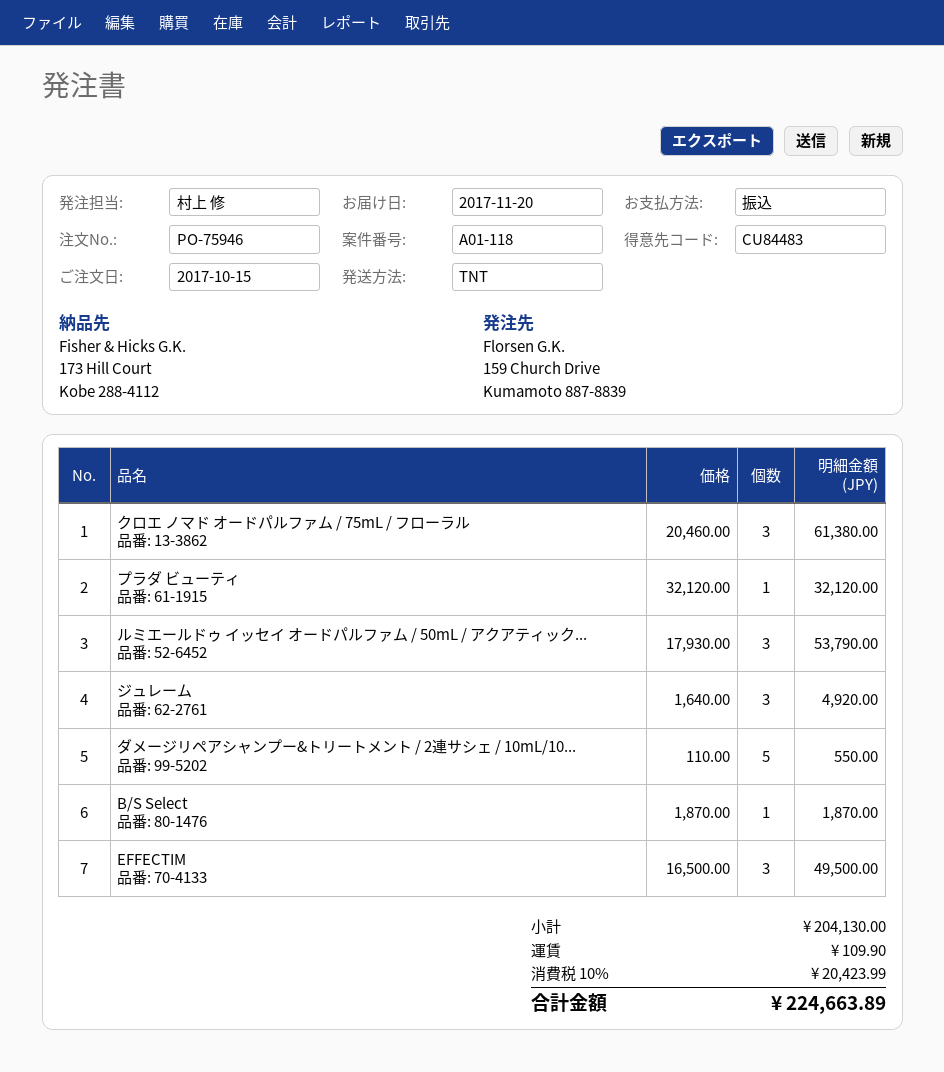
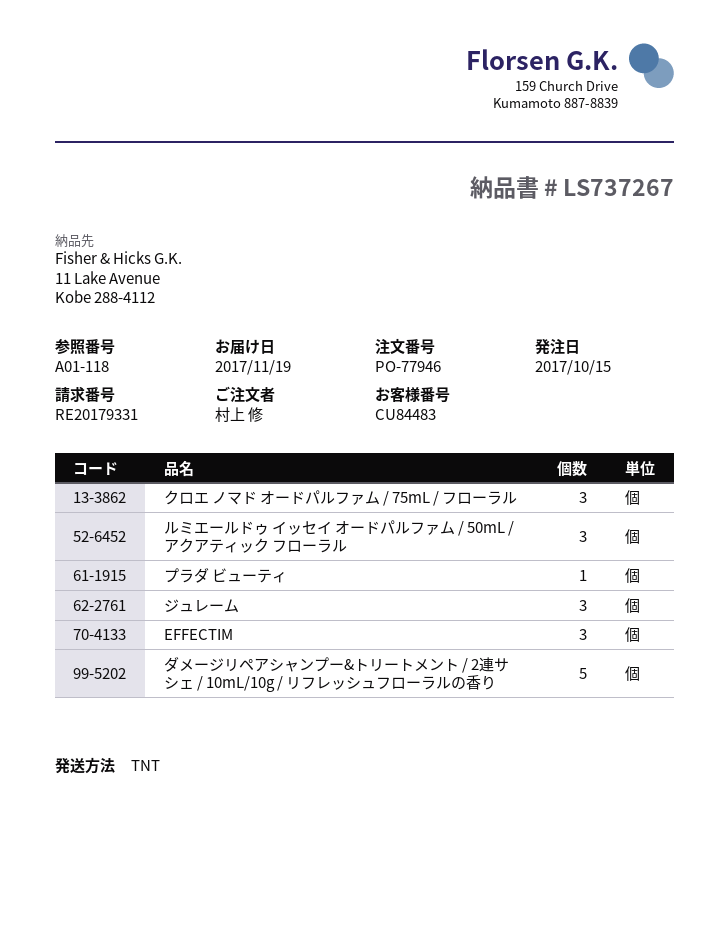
order number: PO-75946 -> PO-77946
delivery date: 2017-11-20 -> 2017-11-19
ship to: 173 Hill Court, Kobe 288-4112 -> 11 Lake Avenue, Kobe 288-4112
B/S Select: 1 -> none

